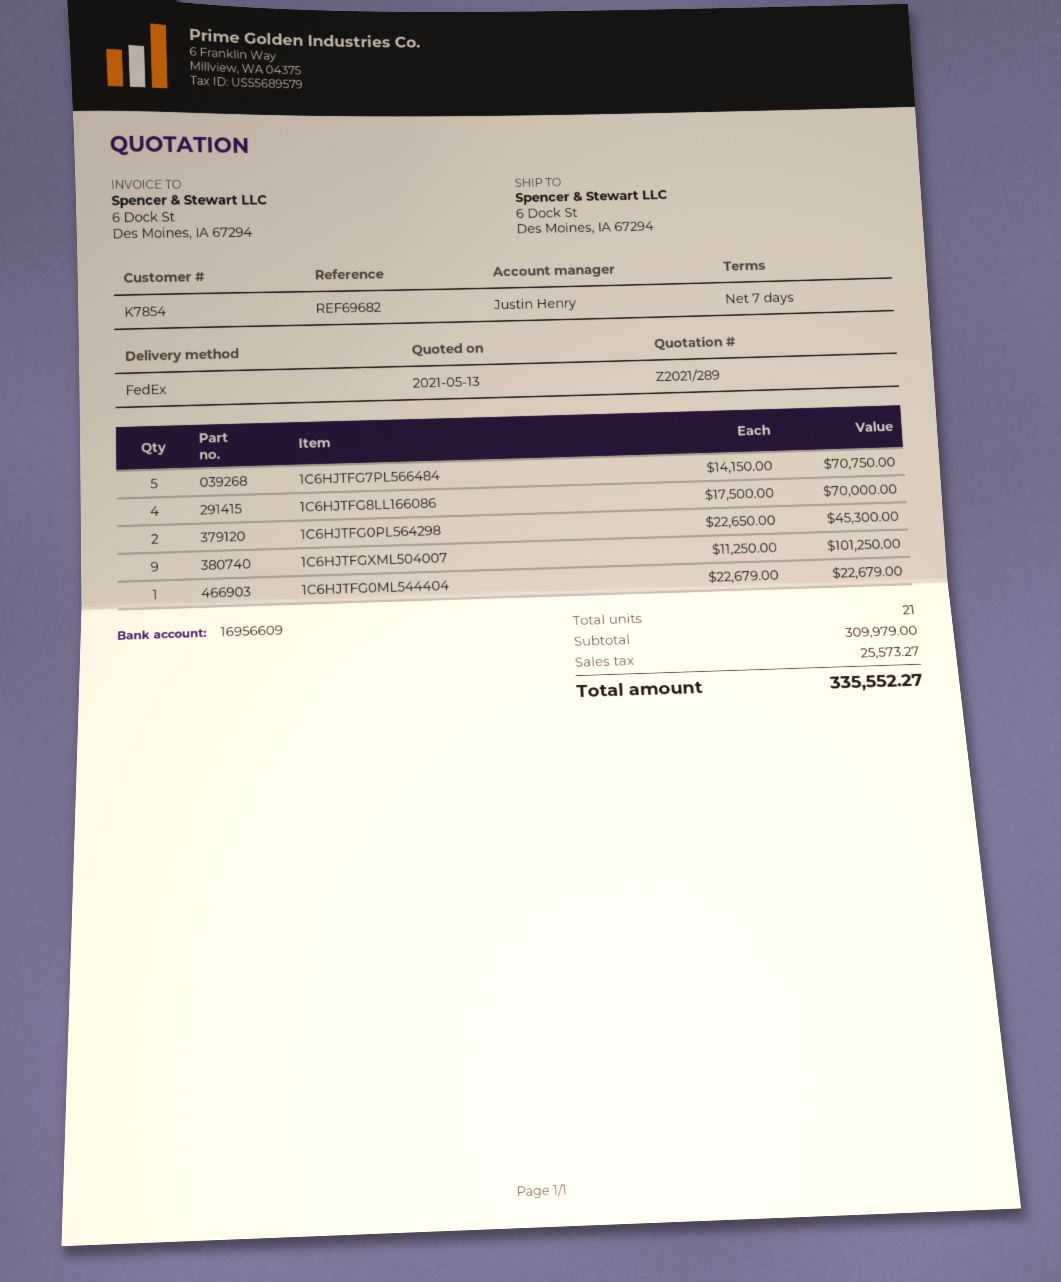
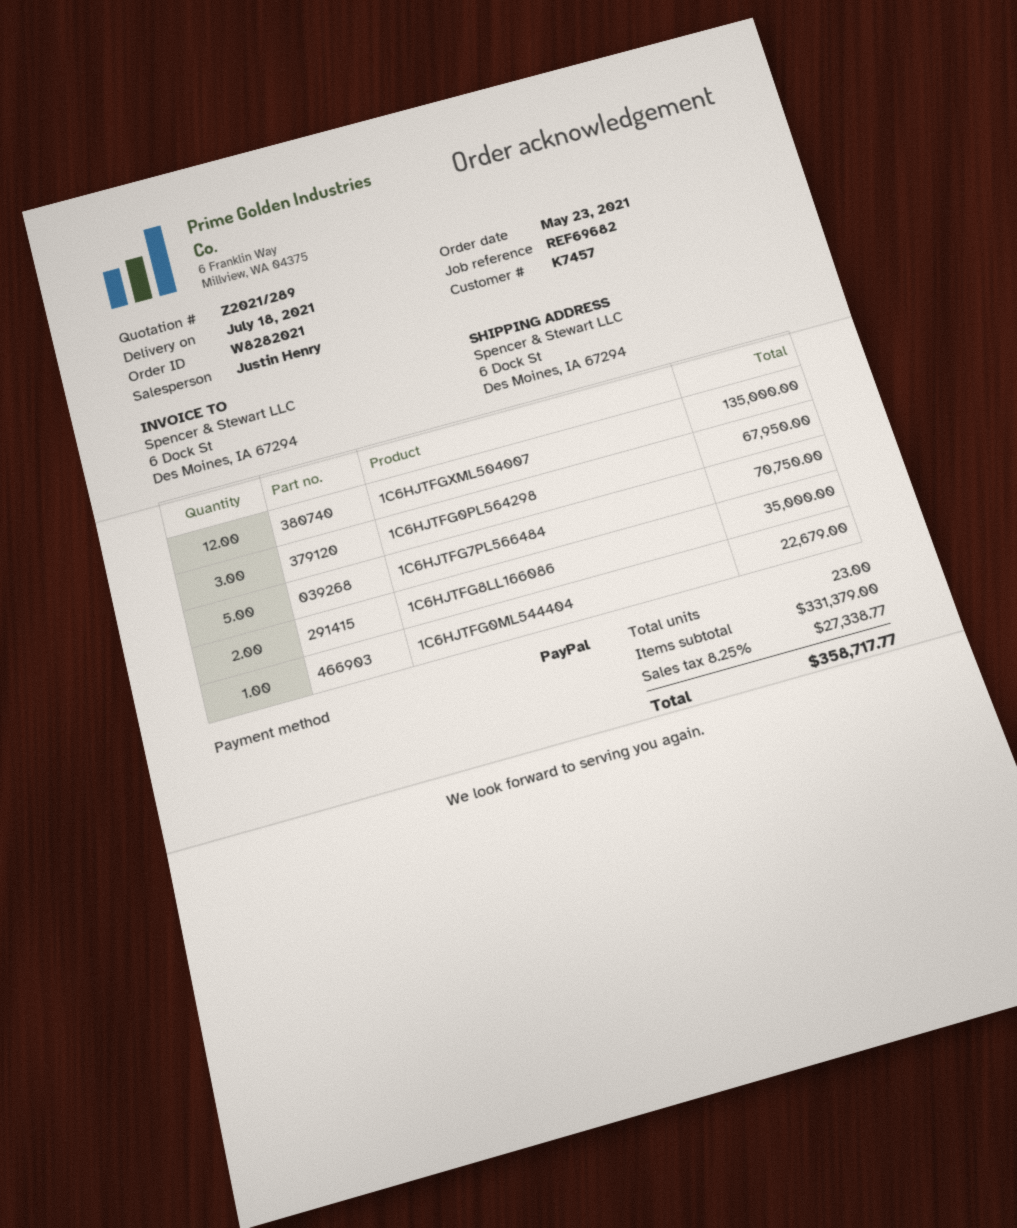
customer number: K7854 -> K7457
1C6HJTFG8LL166086: 4 for 70000.00 -> 2 for 35000.00
1C6HJTFG0PL564298: 2 for 45300.00 -> 3 for 67950.00
1C6HJTFGXML504007: 9 for 101250.00 -> 12 for 135000.00
total quantity: 21 -> 23
subtotal: 309979.00 -> 331379.00
tax: 25573.27 -> 27338.77
total: 335552.27 -> 358717.77

